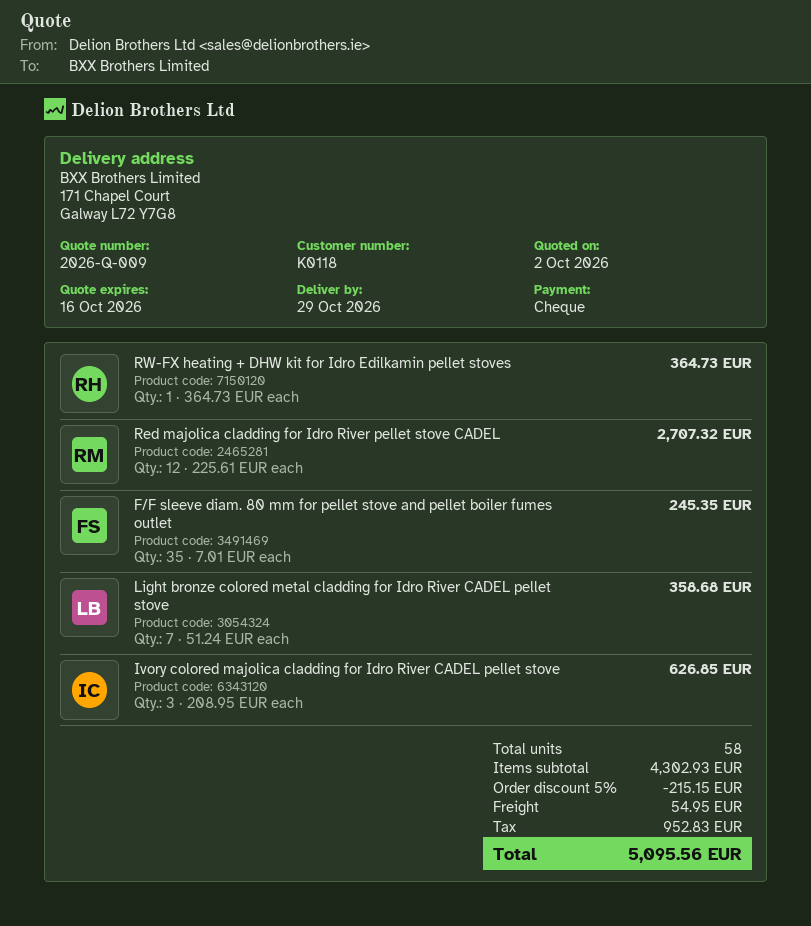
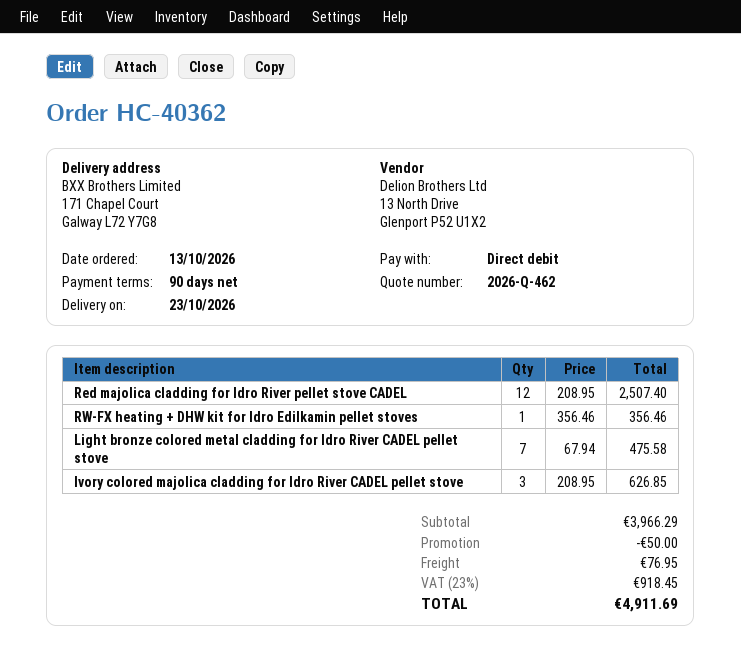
quote number: 2026-Q-009 -> 2026-Q-462
delivery date: 2026-10-29 -> 2026-10-23
payment method: cheque -> direct debit
RW-FX heating + DHW kit for Idro Edilkamin pellet stoves: 1 x 364.73 = 364.73 -> 1 x 356.46 = 356.46
Red majolica cladding for Idro River pellet stove CADEL: 12 x 225.61 = 2707.32 -> 12 x 208.95 = 2507.40
F/F sleeve diam. 80 mm for pellet stove and pellet boiler fumes outlet: 35 x 7.01 = 245.35 -> none
Light bronze colored metal cladding for Idro River CADEL pellet stove: 7 x 51.24 = 358.68 -> 7 x 67.94 = 475.58
subtotal: 4302.93 -> 3966.29
discount: 215.15 -> 50.00
shipping: 54.95 -> 76.95
tax: 952.83 -> 918.45
total: 5095.56 -> 4911.69

